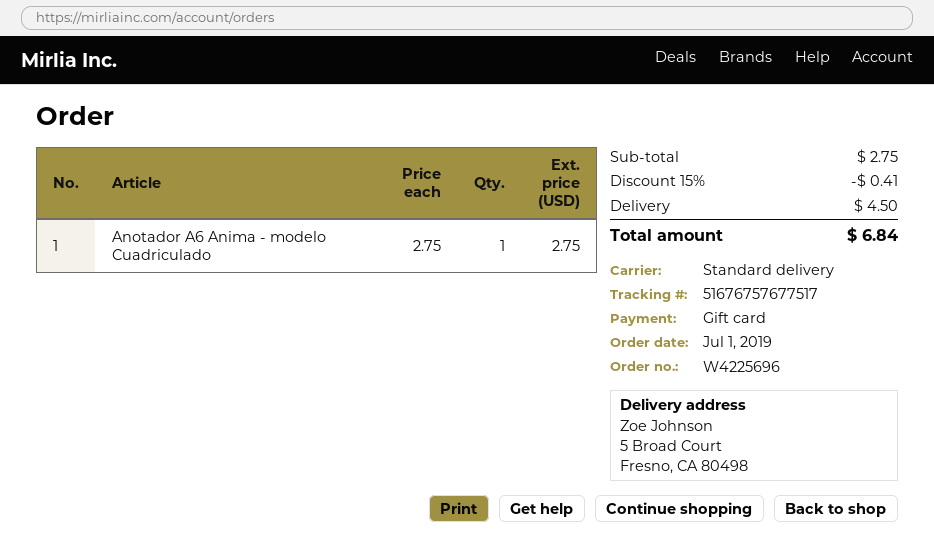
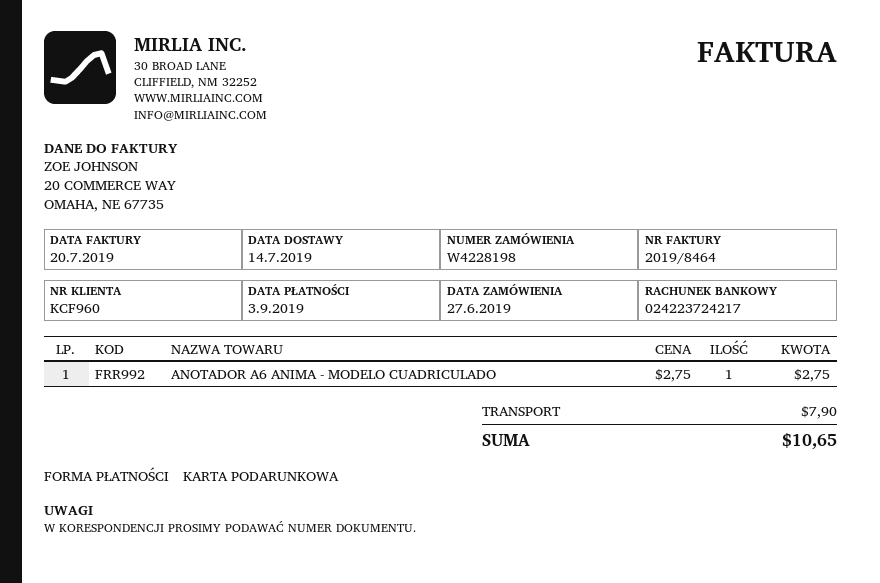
order number: W4225696 -> W4228198
order date: 2019-07-01 -> 2019-06-27
discount: 15% = 0.41 -> none
shipping: 4.50 -> 7.90
total: 6.84 -> 10.65

